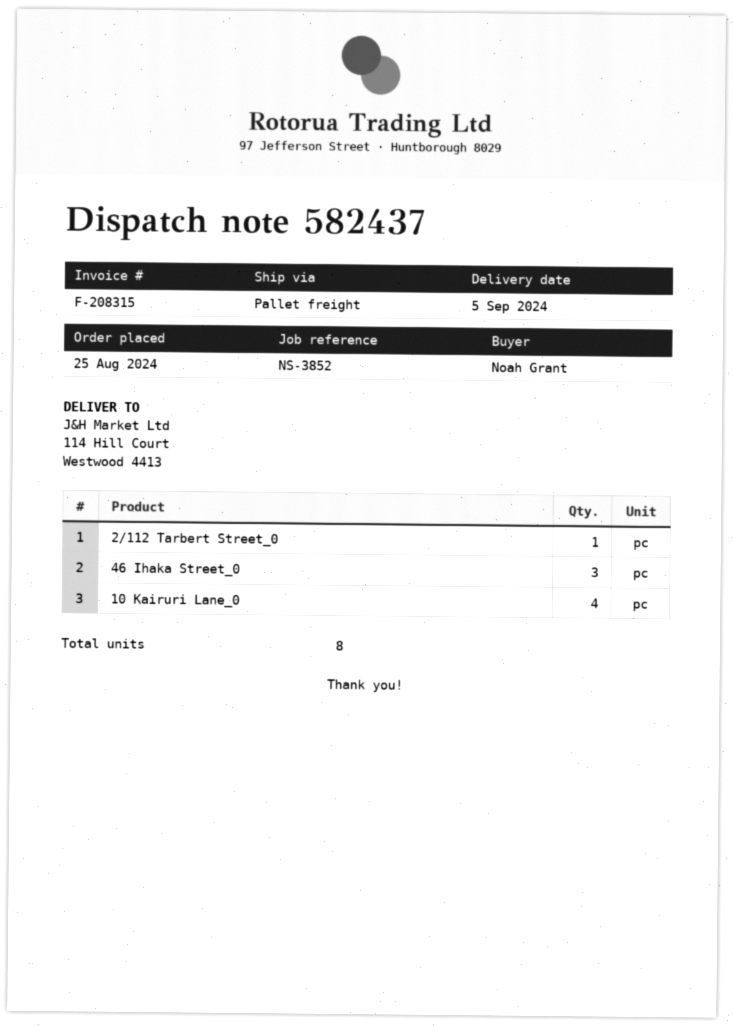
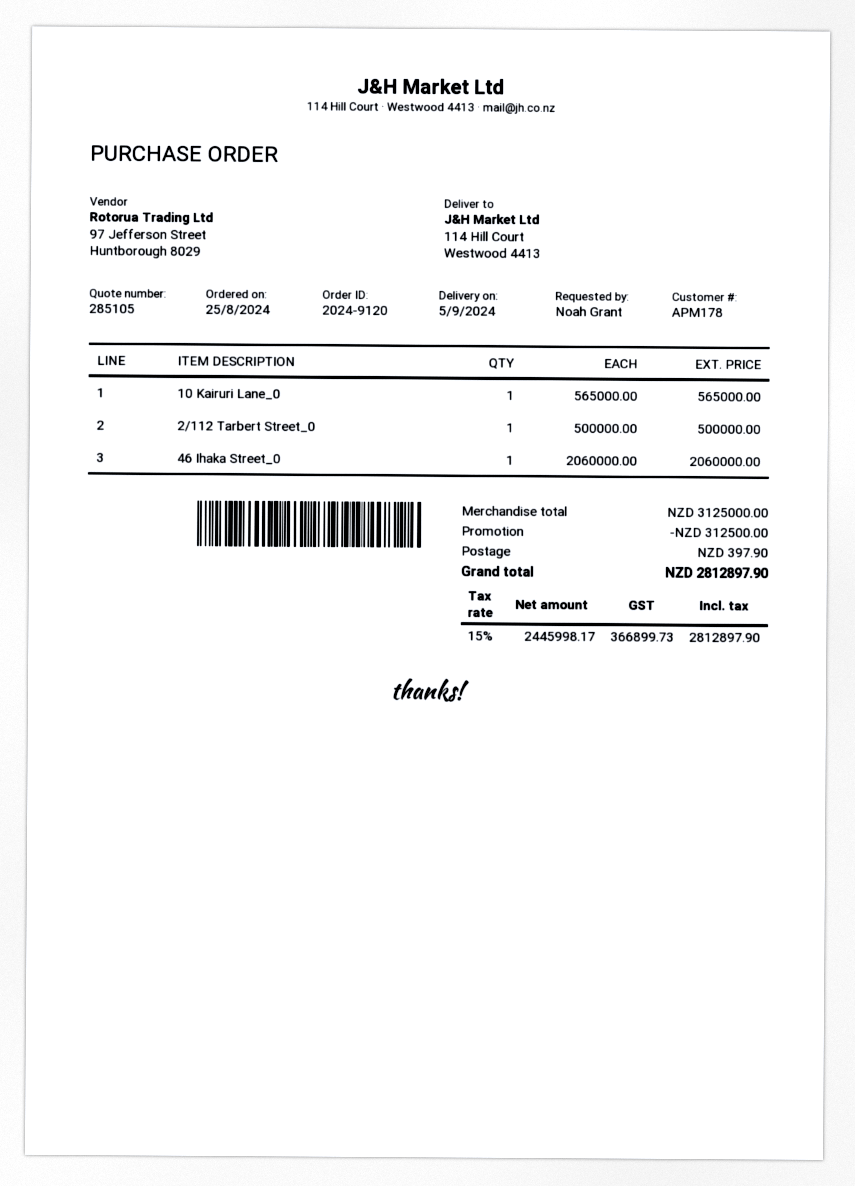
46 Ihaka Street_0: 3 -> 1
10 Kairuri Lane_0: 4 -> 1

